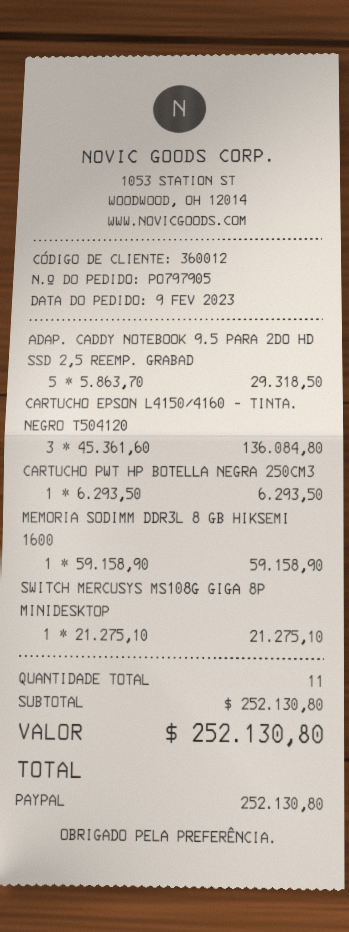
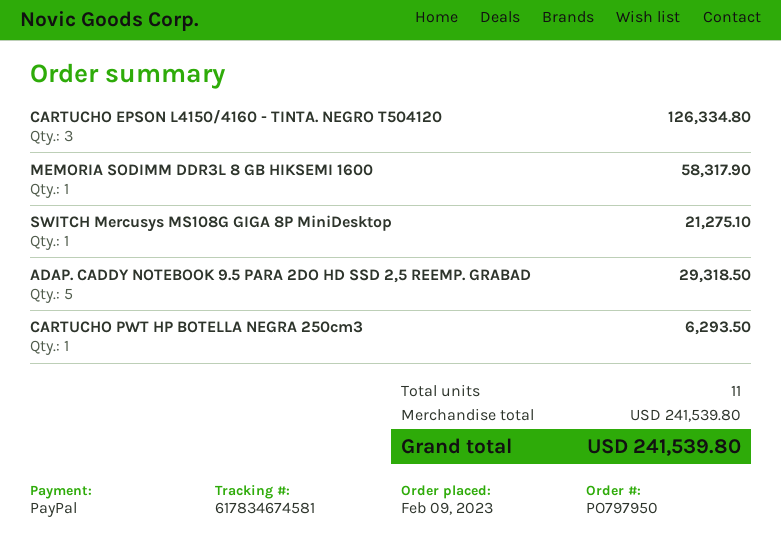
order number: PO797905 -> PO797950
CARTUCHO EPSON L4150/4160 - TINTA. NEGRO T504120: 3 for 136084.80 -> 3 for 126334.80
MEMORIA SODIMM DDR3L 8 GB HIKSEMI 1600: 1 for 59158.90 -> 1 for 58317.90
subtotal: 252130.80 -> 241539.80
total: 252130.80 -> 241539.80

